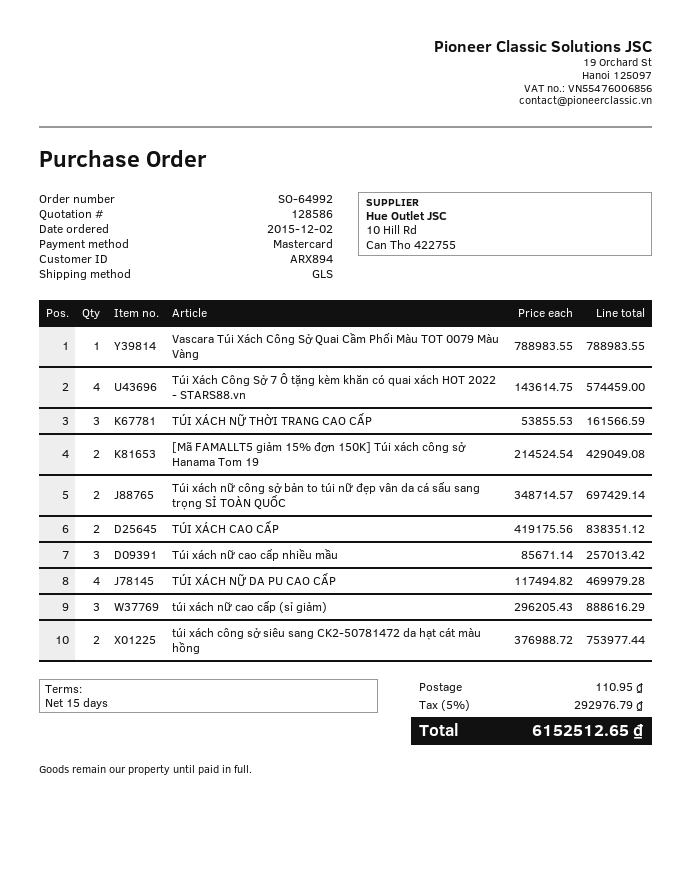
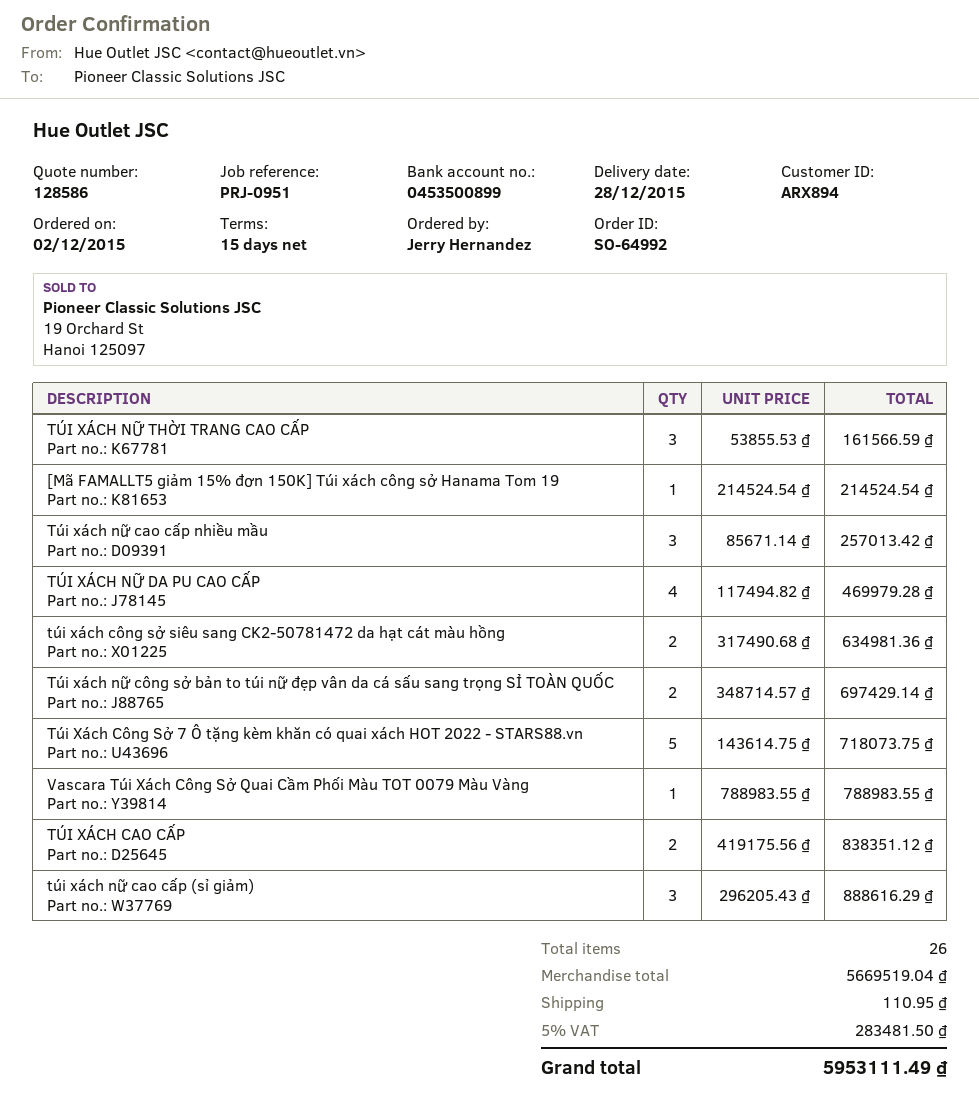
Túi Xách Công Sở 7 Ô tặng kèm khăn có quai xách HOT 2022 - STARS88.vn: 4 x 143614.75 = 574459.00 -> 5 x 143614.75 = 718073.75
[Mã FAMALLT5 giảm 15% đơn 150K] Túi xách công sở Hanama Tom 19: 2 x 214524.54 = 429049.08 -> 1 x 214524.54 = 214524.54
túi xách công sở siêu sang CK2-50781472 da hạt cát màu hồng: 2 x 376988.72 = 753977.44 -> 2 x 317490.68 = 634981.36
tax: 5% = 292976.79 -> 5% = 283481.50
total: 6152512.65 -> 5953111.49

